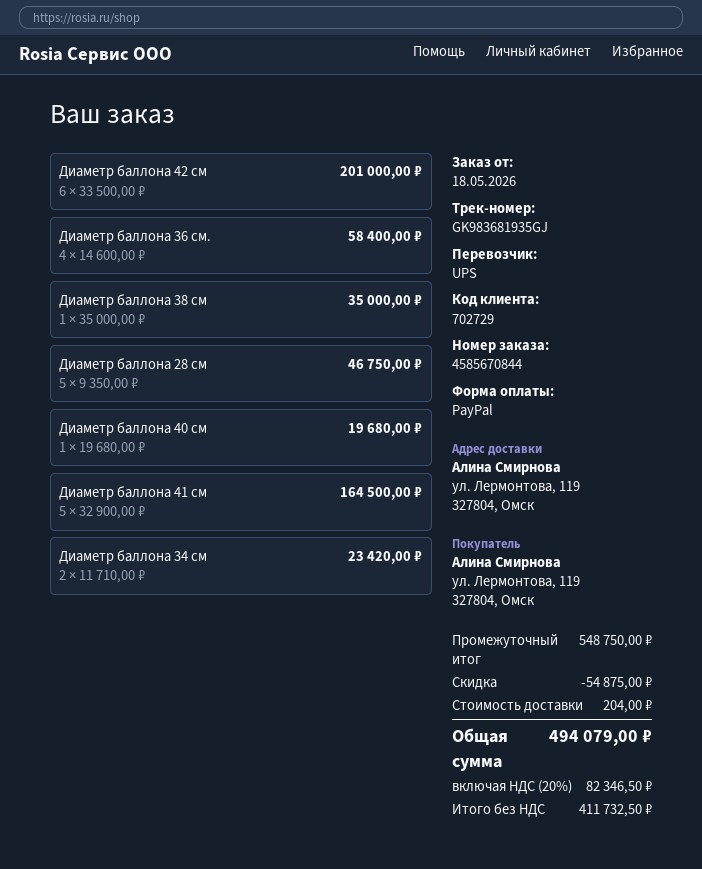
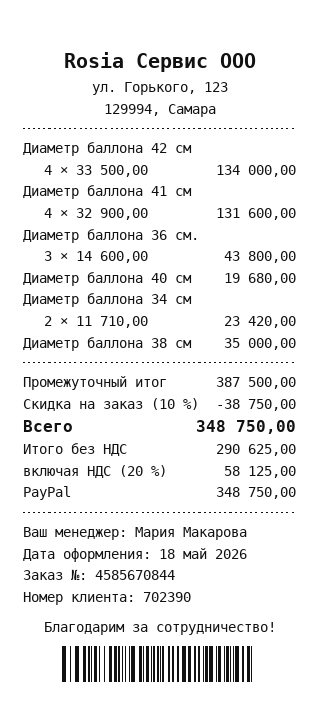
customer number: 702729 -> 702390
Диаметр баллона 42 см: 6 x 33500.00 = 201000.00 -> 4 x 33500.00 = 134000.00
Диаметр баллона 36 см.: 4 x 14600.00 = 58400.00 -> 3 x 14600.00 = 43800.00
Диаметр баллона 28 см: 5 x 9350.00 = 46750.00 -> none
Диаметр баллона 41 см: 5 x 32900.00 = 164500.00 -> 4 x 32900.00 = 131600.00
subtotal: 548750.00 -> 387500.00
discount: 54875.00 -> 38750.00
shipping: 204.00 -> none
net: 411732.50 -> 290625.00
tax: 20% = 82346.50 -> 20% = 58125.00
total: 494079.00 -> 348750.00

